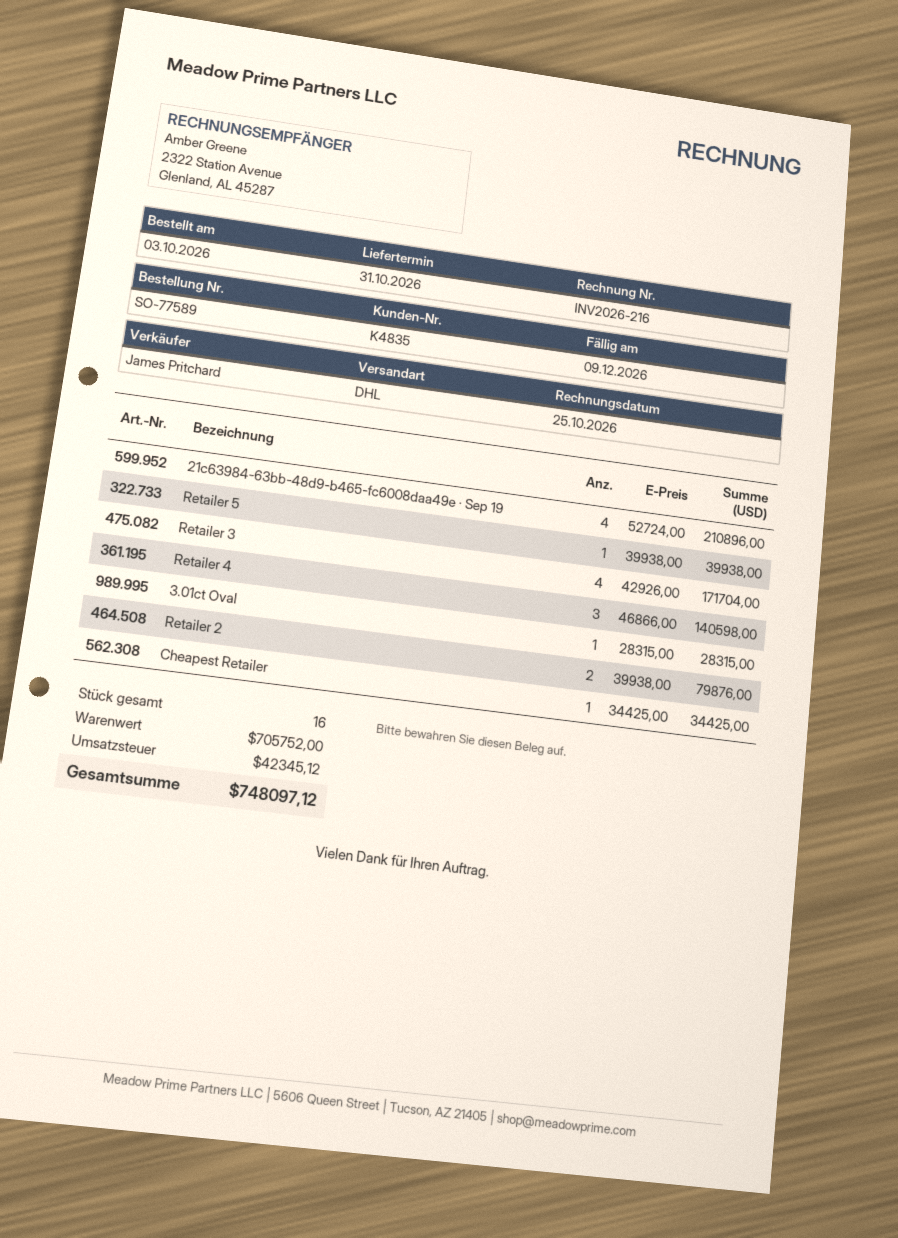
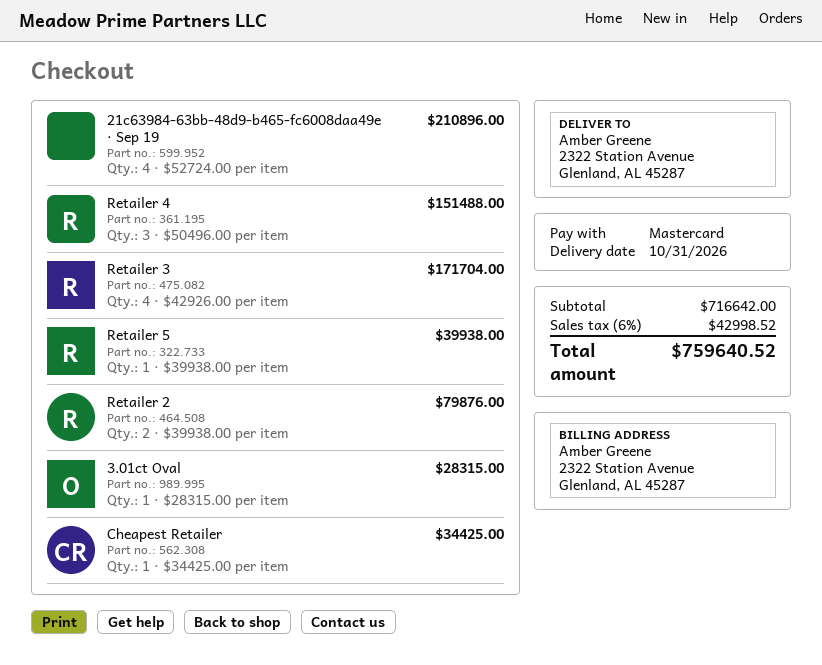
Retailer 4: 3 x 46866.00 = 140598.00 -> 3 x 50496.00 = 151488.00
subtotal: 705752.00 -> 716642.00
tax: 42345.12 -> 42998.52
total: 748097.12 -> 759640.52

